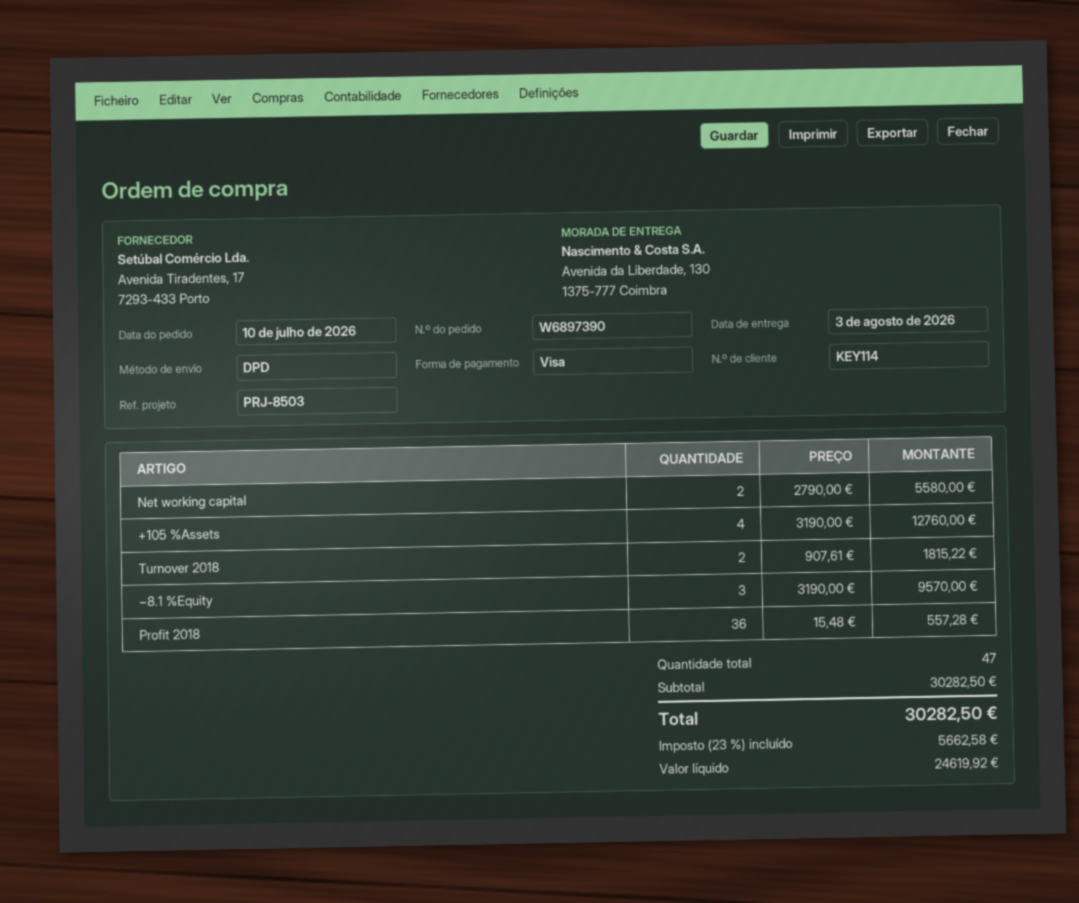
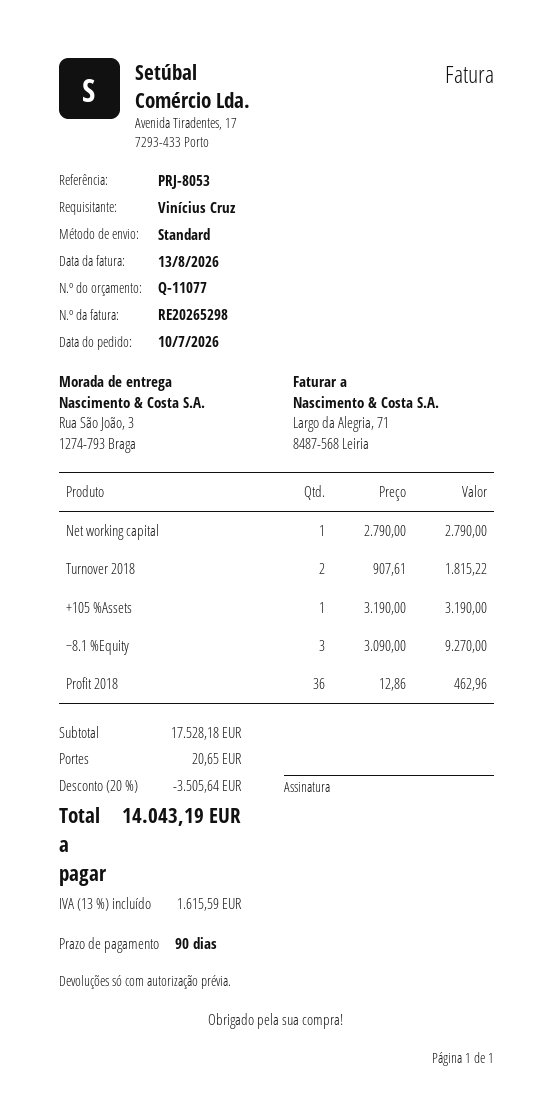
reference: PRJ-8503 -> PRJ-8053
shipping method: DPD -> standard
ship to: Avenida da Liberdade, 130, 1375-777 Coimbra -> Rua São João, 3, 1274-793 Braga
Net working capital: 2 x 2790.00 = 5580.00 -> 1 x 2790.00 = 2790.00
+105 %Assets: 4 x 3190.00 = 12760.00 -> 1 x 3190.00 = 3190.00
−8.1 %Equity: 3 x 3190.00 = 9570.00 -> 3 x 3090.00 = 9270.00
Profit 2018: 36 x 15.48 = 557.28 -> 36 x 12.86 = 462.96
subtotal: 30282.50 -> 17528.18
discount: none -> 20% = 3505.64
shipping: none -> 20.65
tax: 23% = 5662.58 -> 13% = 1615.59
total: 30282.50 -> 14043.19

